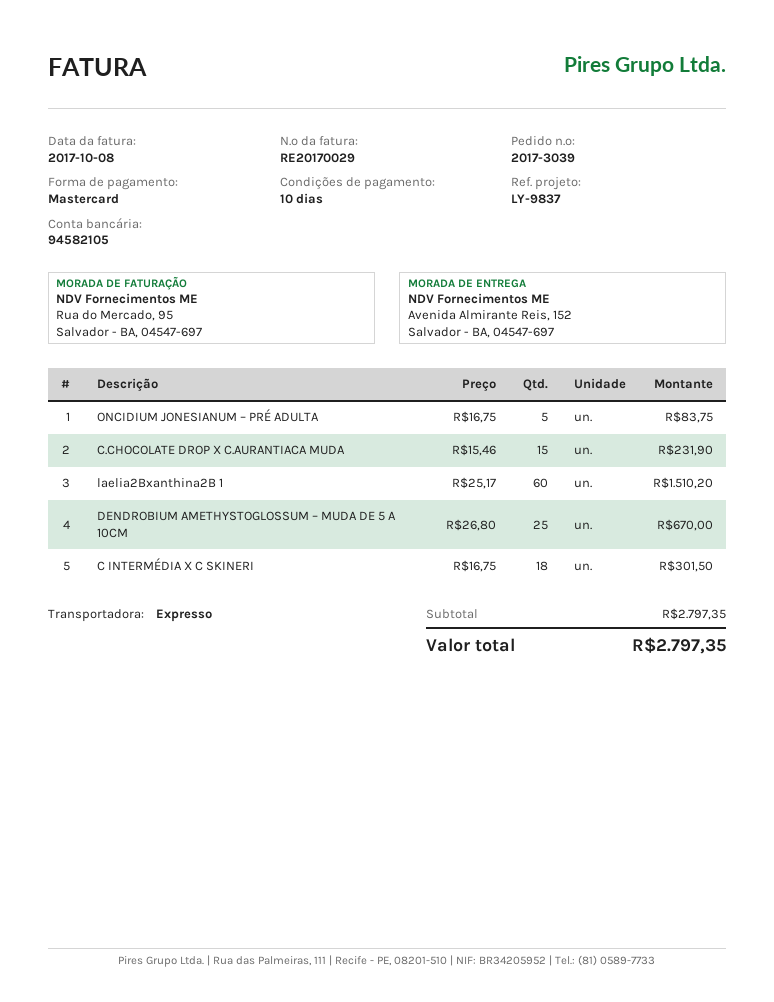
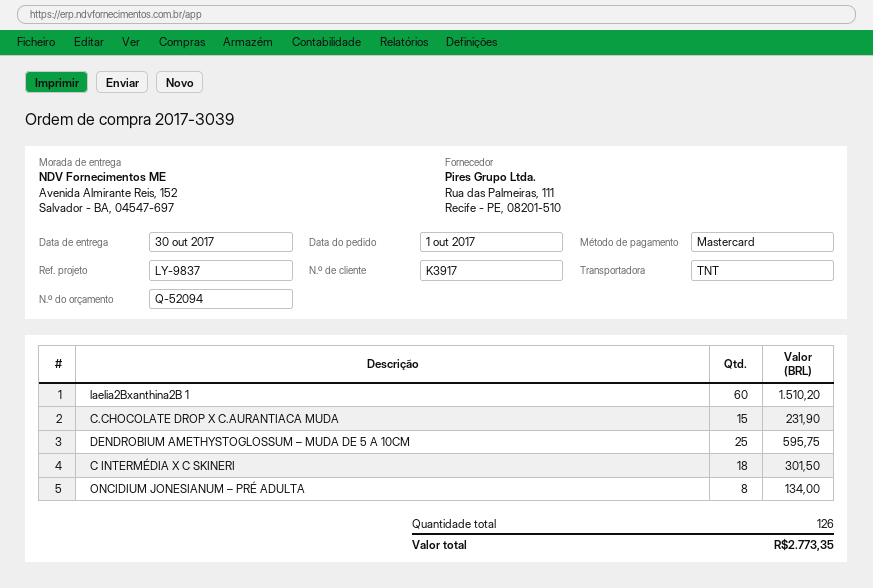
shipping method: express -> TNT
ONCIDIUM JONESIANUM – PRÉ ADULTA: 5 for 83.75 -> 8 for 134.00
DENDROBIUM AMETHYSTOGLOSSUM – MUDA DE 5 A 10CM: 25 for 670.00 -> 25 for 595.75
total: 2797.35 -> 2773.35

